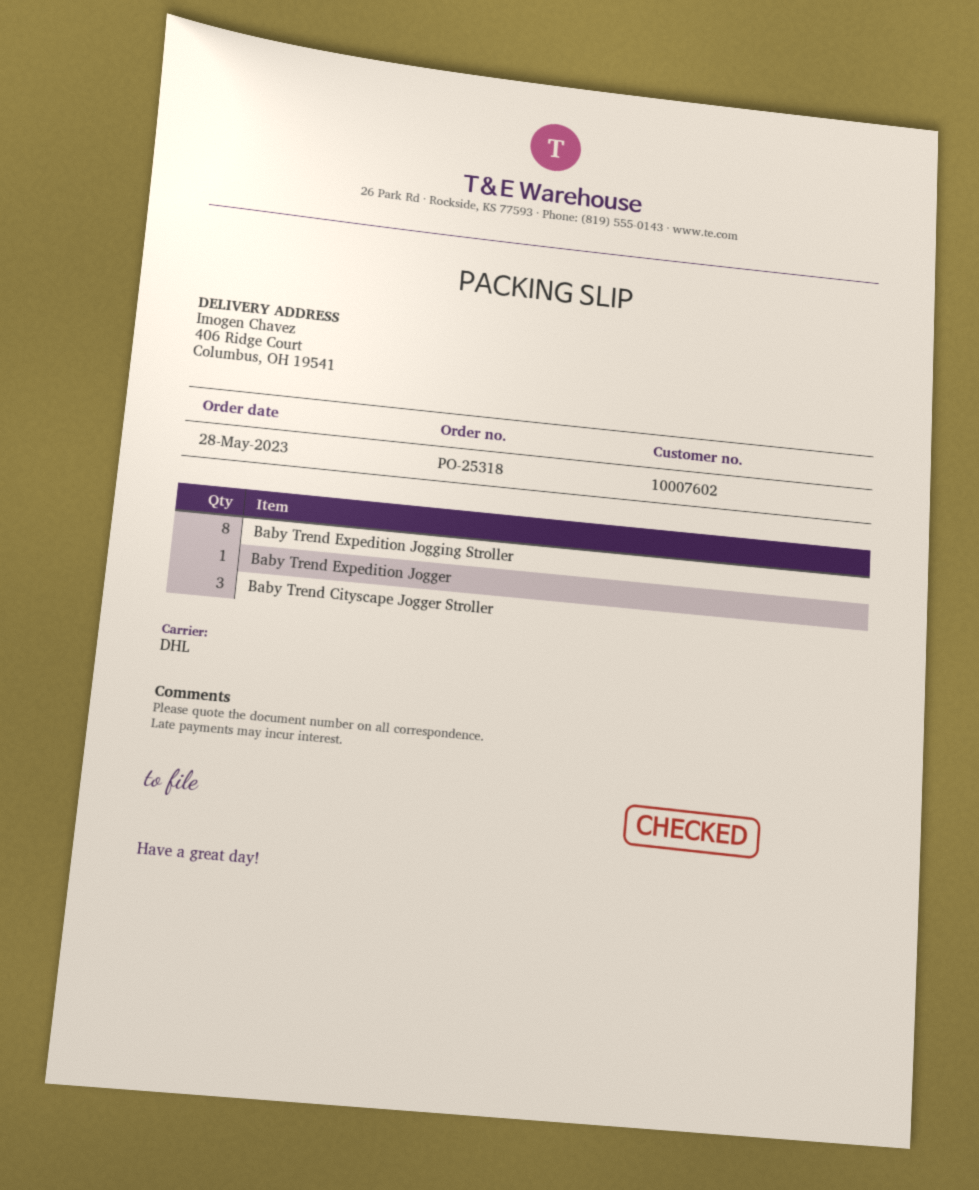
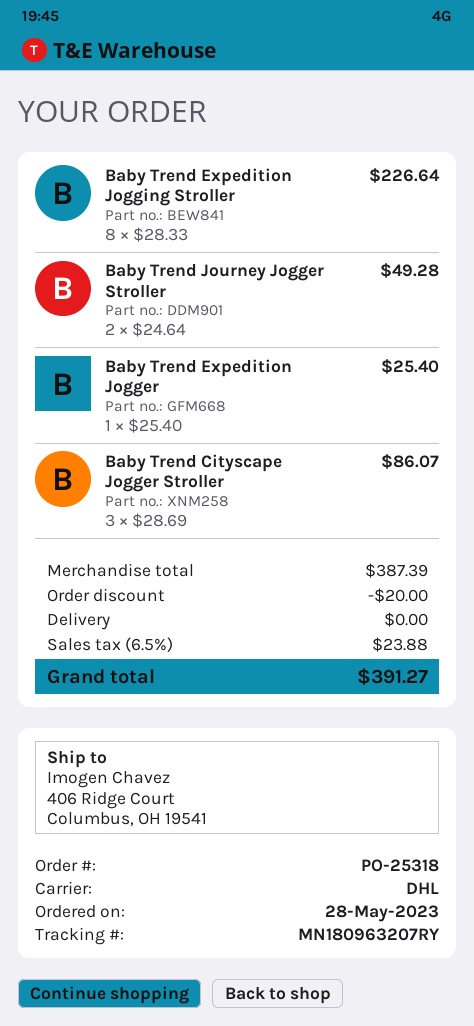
Baby Trend Journey Jogger Stroller: none -> 2

